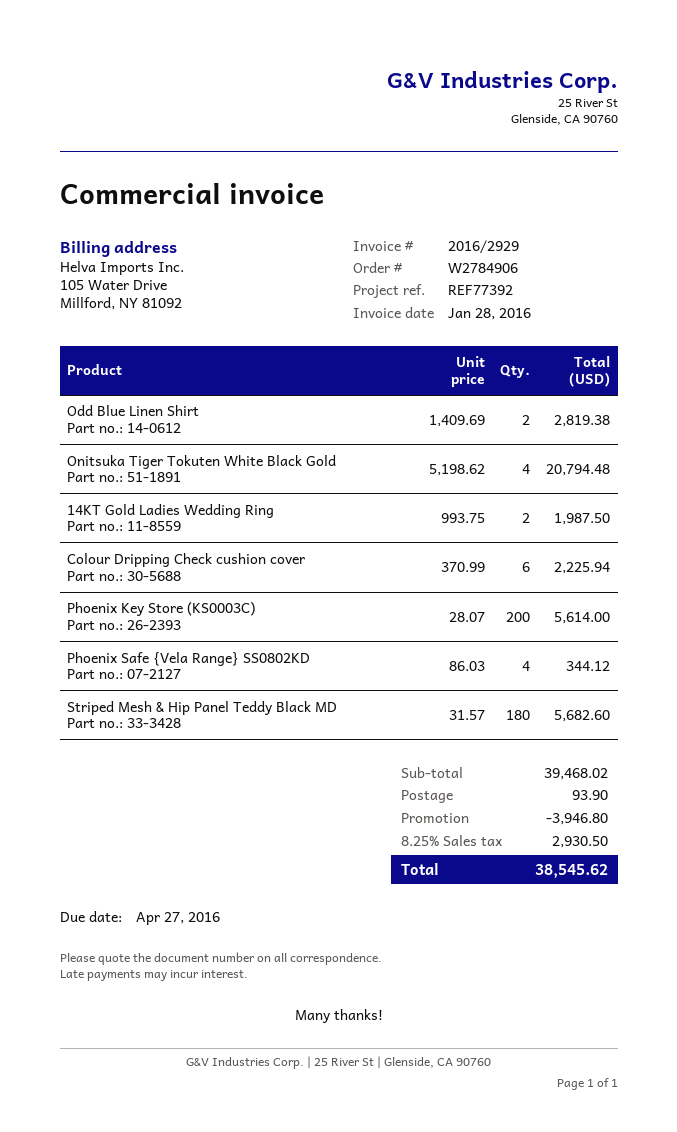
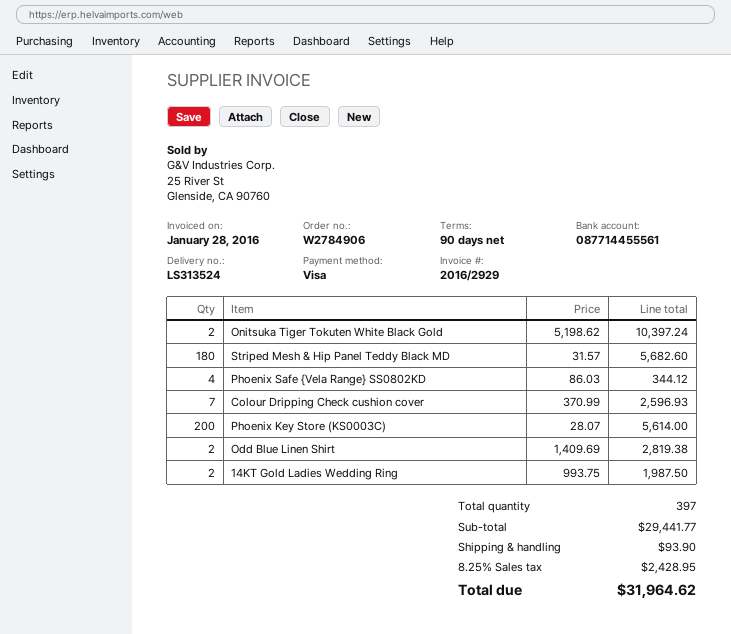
Onitsuka Tiger Tokuten White Black Gold: 4 x 5198.62 = 20794.48 -> 2 x 5198.62 = 10397.24
Colour Dripping Check cushion cover: 6 x 370.99 = 2225.94 -> 7 x 370.99 = 2596.93
subtotal: 39468.02 -> 29441.77
discount: 3946.80 -> none
tax: 8.25% = 2930.50 -> 8.25% = 2428.95
total: 38545.62 -> 31964.62

